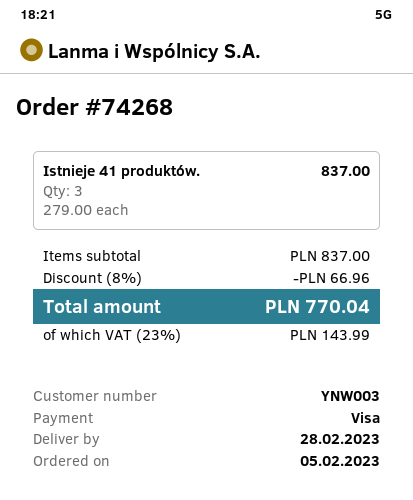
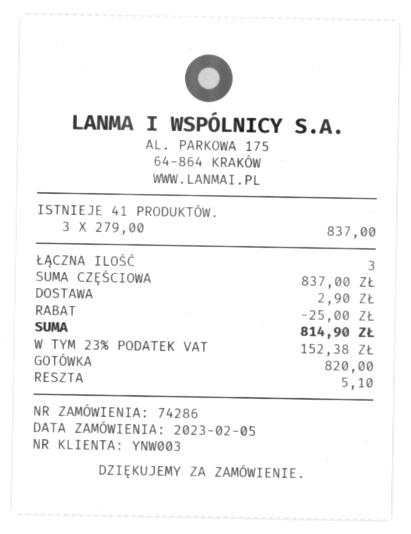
order number: 74268 -> 74286
payment method: Visa -> cash
discount: 66.96 -> 25.00
shipping: none -> 2.90
tax: 23% = 143.99 -> 23% = 152.38
total: 770.04 -> 814.90

